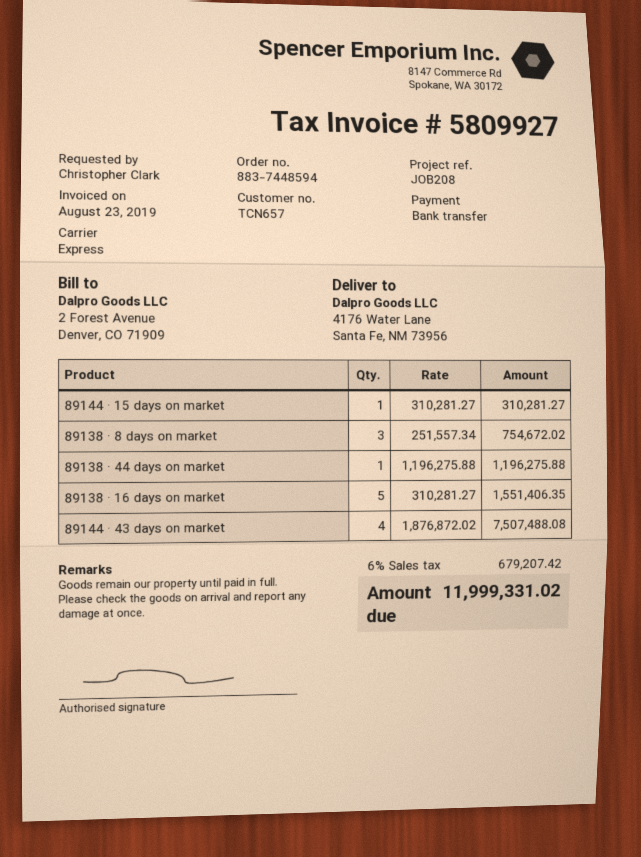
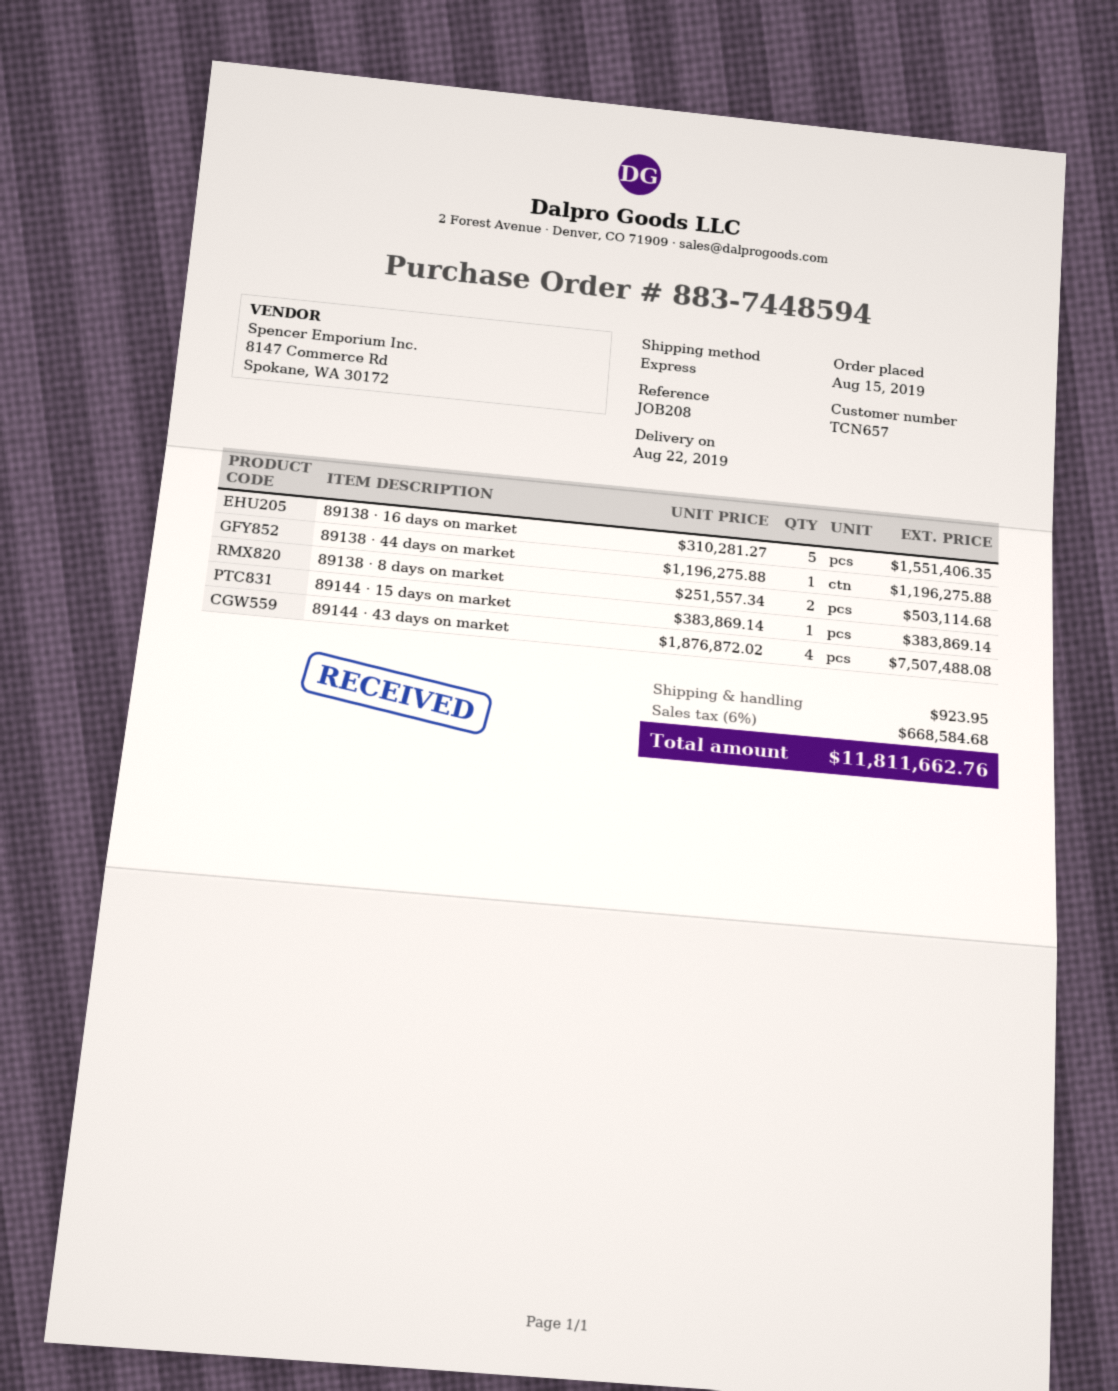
89144 · 15 days on market: 1 x 310281.27 = 310281.27 -> 1 x 383869.14 = 383869.14
89138 · 8 days on market: 3 x 251557.34 = 754672.02 -> 2 x 251557.34 = 503114.68
shipping: none -> 923.95
tax: 6% = 679207.42 -> 6% = 668584.68
total: 11999331.02 -> 11811662.76

